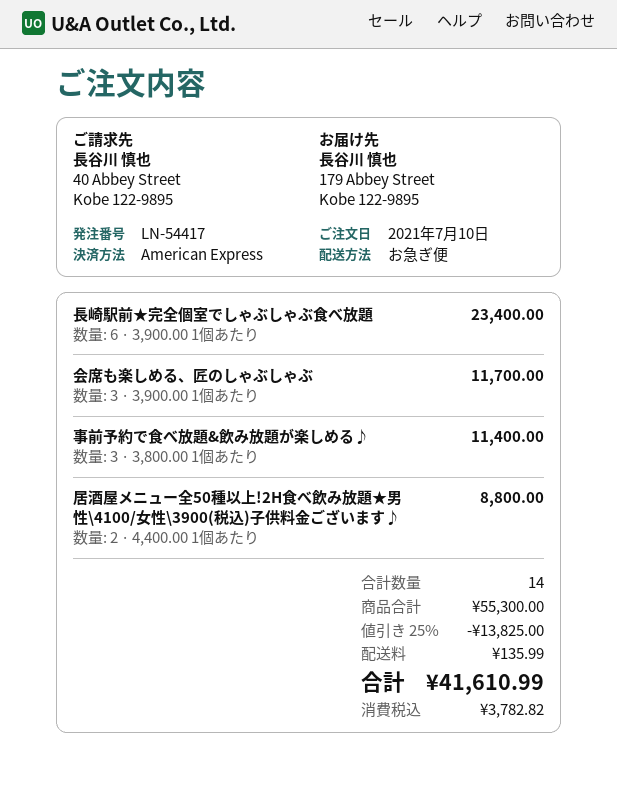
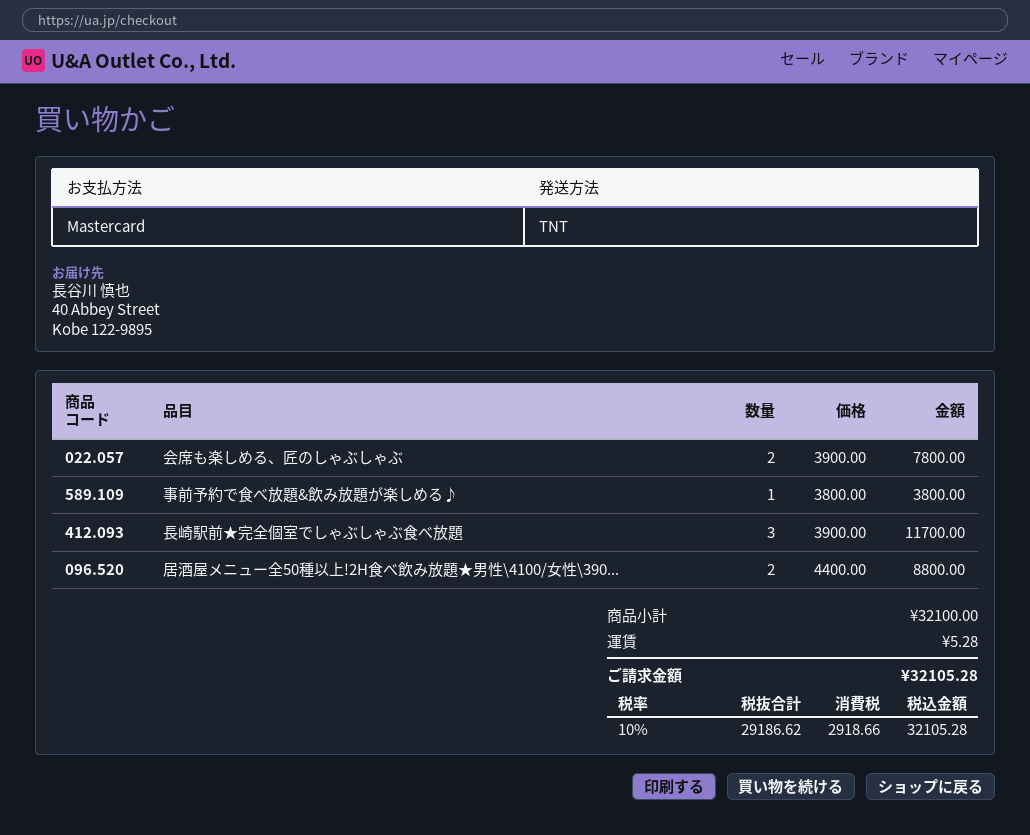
payment method: American Express -> Mastercard
shipping method: express -> TNT
ship to: 179 Abbey Street, Kobe 122-9895 -> 40 Abbey Street, Kobe 122-9895
長崎駅前★完全個室でしゃぶしゃぶ食べ放題: 6 x 3900.00 = 23400.00 -> 3 x 3900.00 = 11700.00
会席も楽しめる、匠のしゃぶしゃぶ: 3 x 3900.00 = 11700.00 -> 2 x 3900.00 = 7800.00
事前予約で食べ放題&飲み放題が楽しめる♪: 3 x 3800.00 = 11400.00 -> 1 x 3800.00 = 3800.00
subtotal: 55300.00 -> 32100.00
discount: 25% = 13825.00 -> none
shipping: 135.99 -> 5.28
tax: 3782.82 -> 2918.66
total: 41610.99 -> 32105.28

